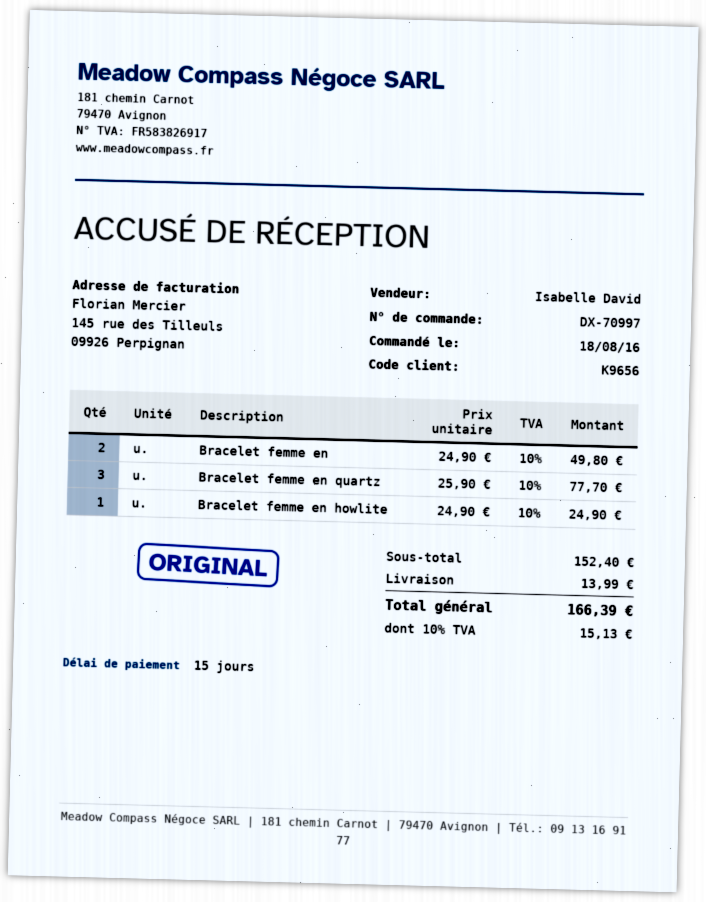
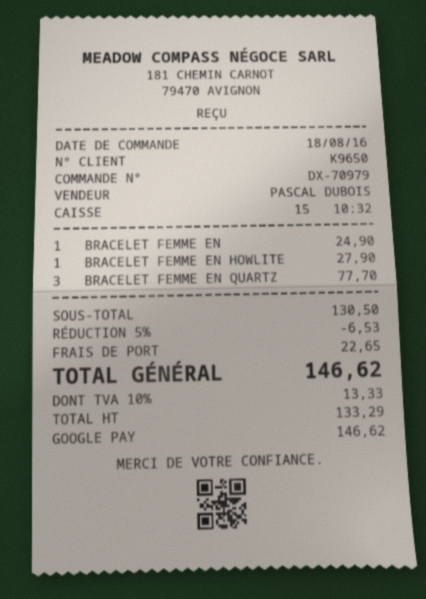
order number: DX-70997 -> DX-70979
customer number: K9656 -> K9650
sales rep: Isabelle David -> PASCAL DUBOIS
Bracelet femme en: 2 for 49.80 -> 1 for 24.90
Bracelet femme en howlite: 1 for 24.90 -> 1 for 27.90
subtotal: 152.40 -> 130.50
discount: none -> 5% = 6.53
shipping: 13.99 -> 22.65
tax: 10% = 15.13 -> 10% = 13.33
total: 166.39 -> 146.62

